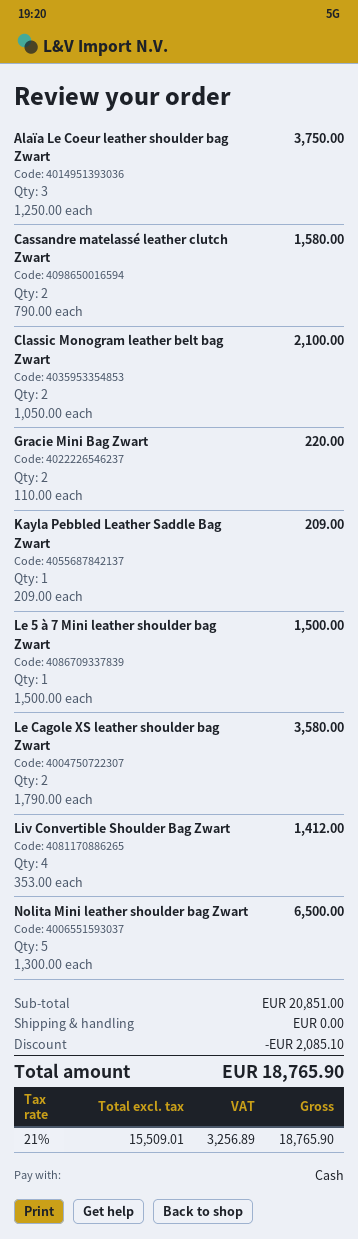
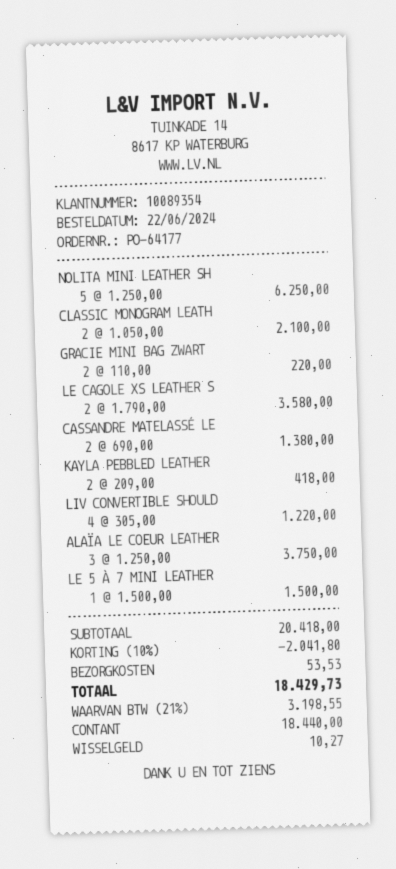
Cassandre matelassé leather clutch Zwart: 2 x 790.00 = 1580.00 -> 2 x 690.00 = 1380.00
Kayla Pebbled Leather Saddle Bag Zwart: 1 x 209.00 = 209.00 -> 2 x 209.00 = 418.00
Liv Convertible Shoulder Bag Zwart: 4 x 353.00 = 1412.00 -> 4 x 305.00 = 1220.00
Nolita Mini leather shoulder bag Zwart: 5 x 1300.00 = 6500.00 -> 5 x 1250.00 = 6250.00
subtotal: 20851.00 -> 20418.00
discount: 2085.10 -> 2041.80
shipping: 0.00 -> 53.53
tax: 21% = 3256.89 -> 21% = 3198.55
total: 18765.90 -> 18429.73

